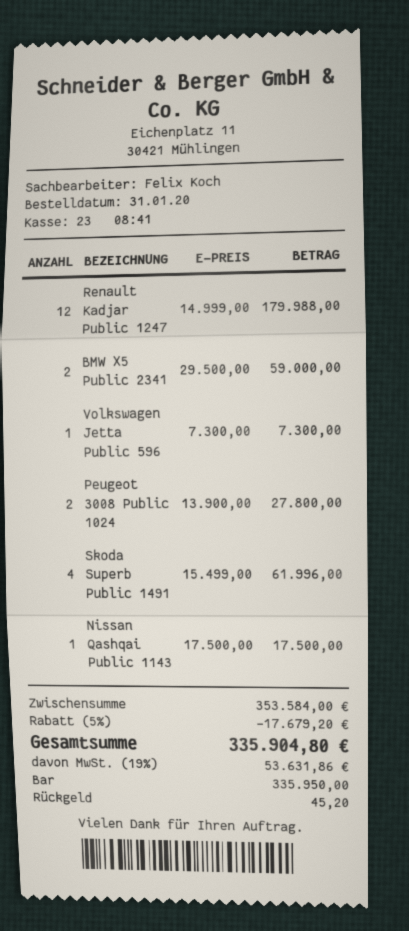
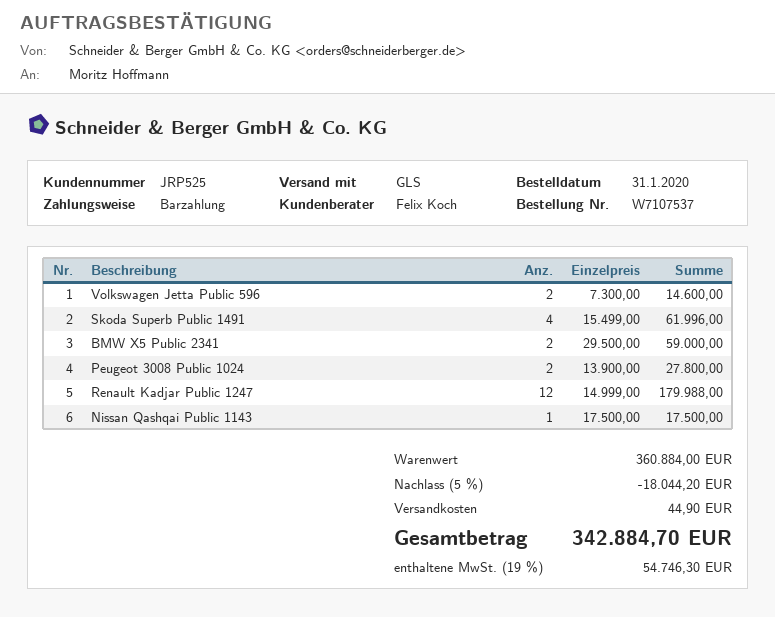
Volkswagen Jetta Public 596: 1 x 7300.00 = 7300.00 -> 2 x 7300.00 = 14600.00
subtotal: 353584.00 -> 360884.00
discount: 5% = 17679.20 -> 5% = 18044.20
shipping: none -> 44.90
tax: 19% = 53631.86 -> 19% = 54746.30
total: 335904.80 -> 342884.70

